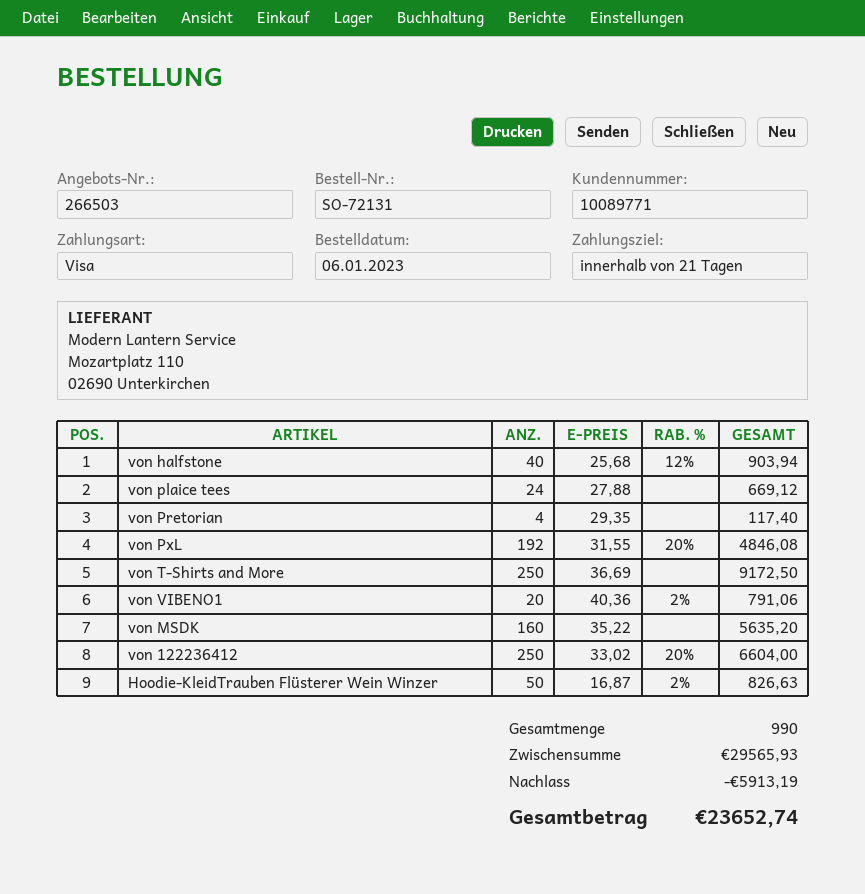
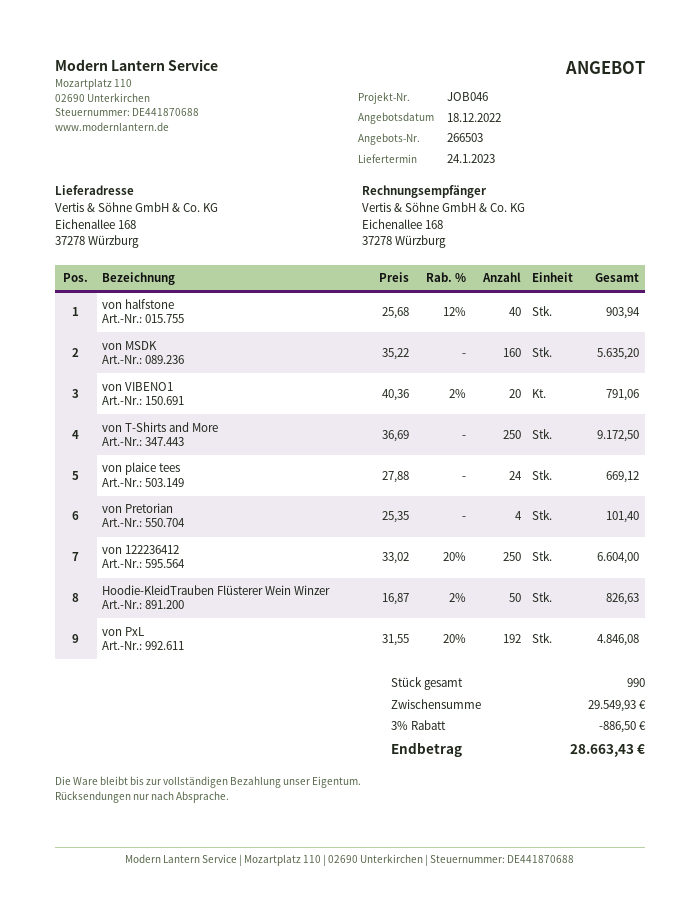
von Pretorian: 4 x 29.35 = 117.40 -> 4 x 25.35 = 101.40
subtotal: 29565.93 -> 29549.93
discount: 5913.19 -> 886.50
total: 23652.74 -> 28663.43

